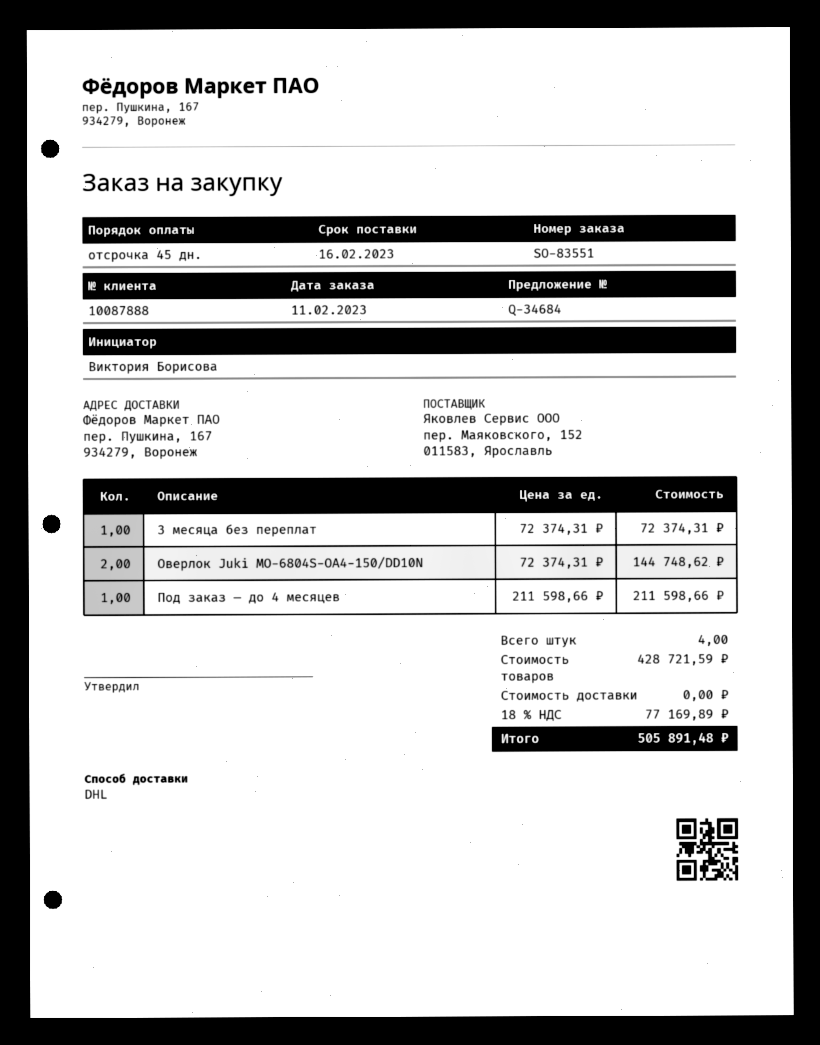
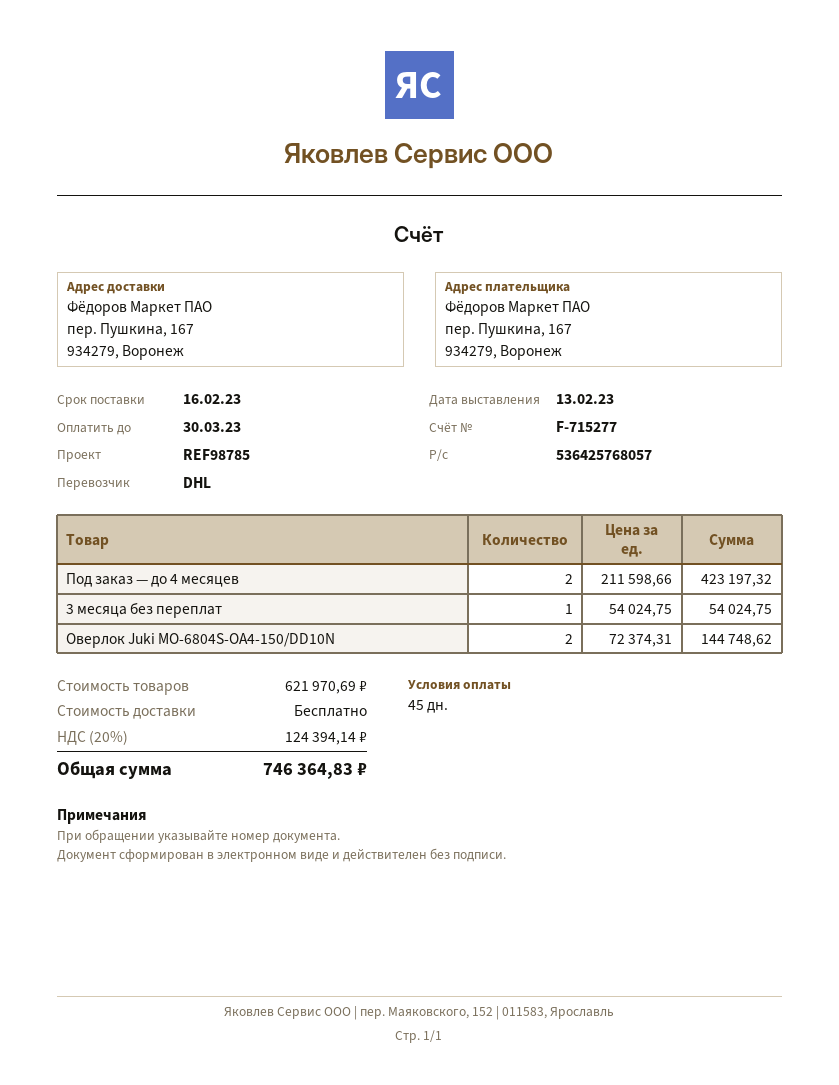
3 месяца без переплат: 1 x 72374.31 = 72374.31 -> 1 x 54024.75 = 54024.75
Под заказ — до 4 месяцев: 1 x 211598.66 = 211598.66 -> 2 x 211598.66 = 423197.32
subtotal: 428721.59 -> 621970.69
tax: 18% = 77169.89 -> 20% = 124394.14
total: 505891.48 -> 746364.83

